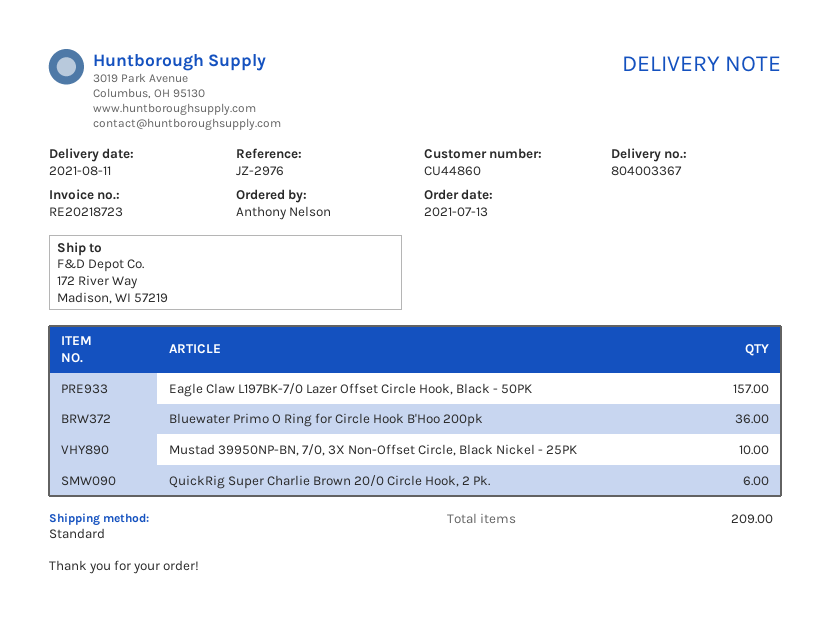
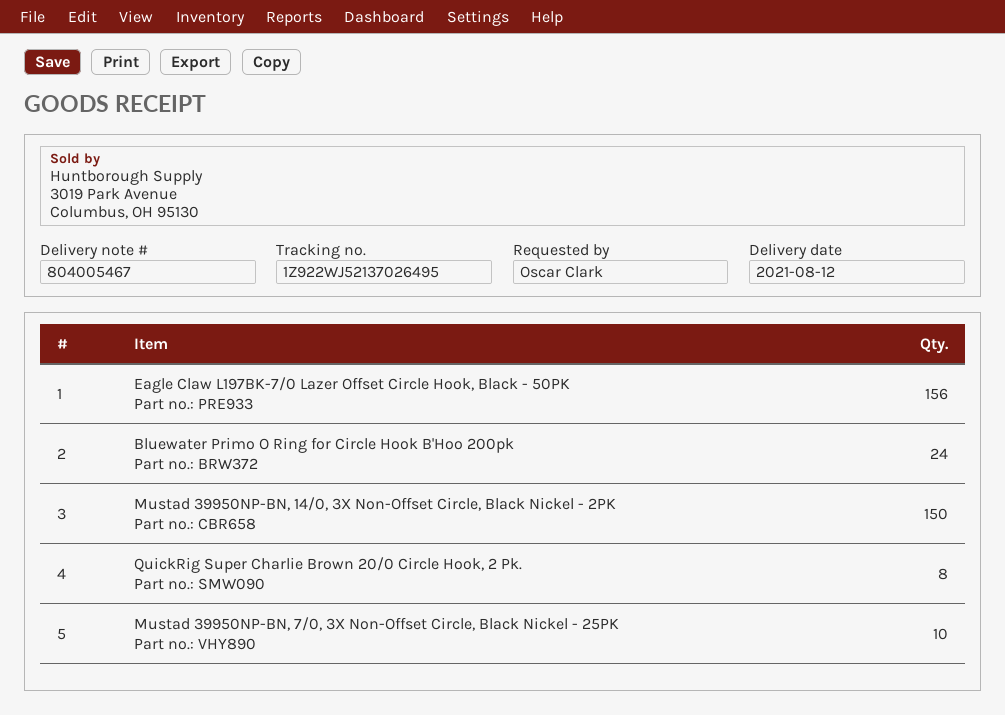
delivery note number: 804003367 -> 804005467
delivery date: 2021-08-11 -> 2021-08-12
ordered by: Anthony Nelson -> Oscar Clark
Eagle Claw L197BK-7/0 Lazer Offset Circle Hook, Black - 50PK: 157 -> 156
Bluewater Primo O Ring for Circle Hook B'Hoo 200pk: 36 -> 24
QuickRig Super Charlie Brown 20/0 Circle Hook, 2 Pk.: 6 -> 8
Mustad 39950NP-BN, 14/0, 3X Non-Offset Circle, Black Nickel - 2PK: none -> 150

